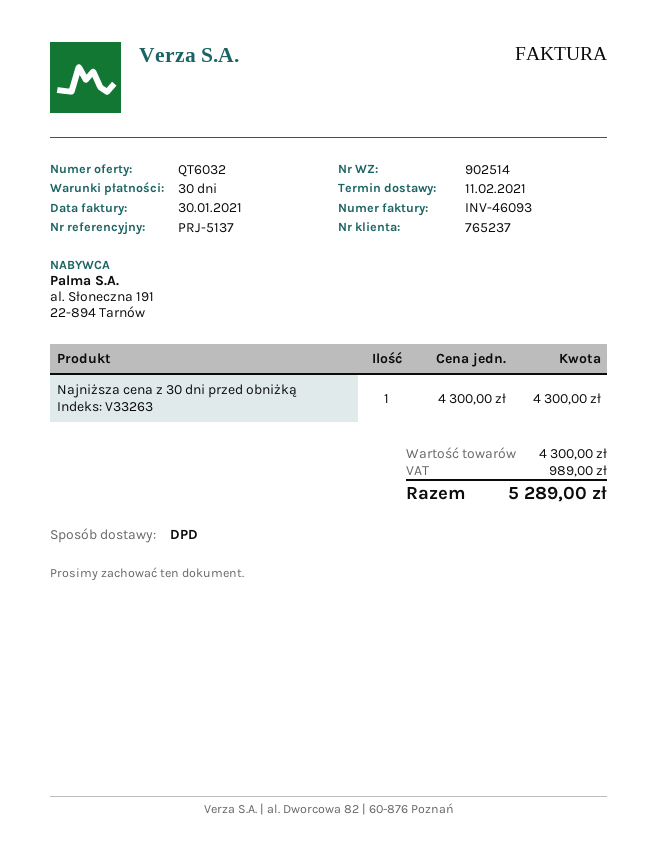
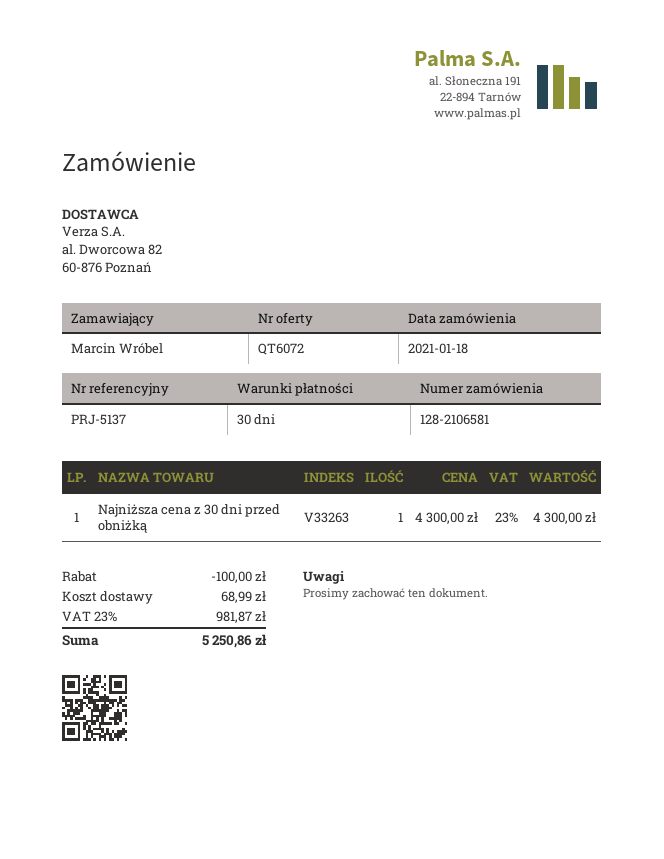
quote number: QT6032 -> QT6072
discount: none -> 100.00
shipping: none -> 68.99
tax: 989.00 -> 981.87
total: 5289.00 -> 5250.86

